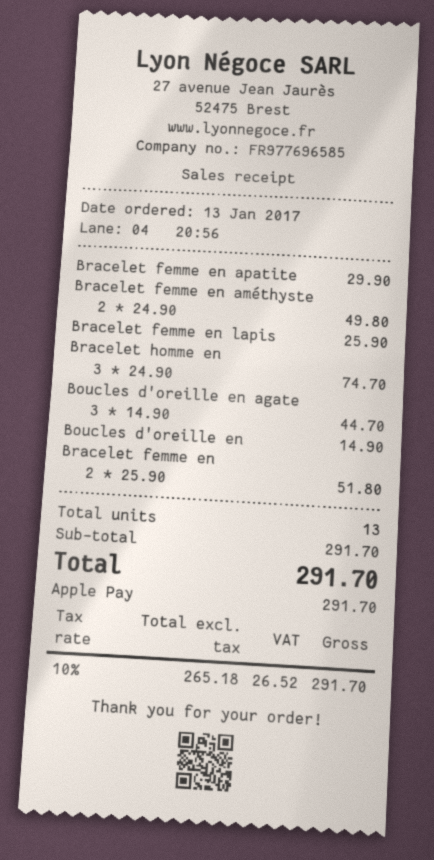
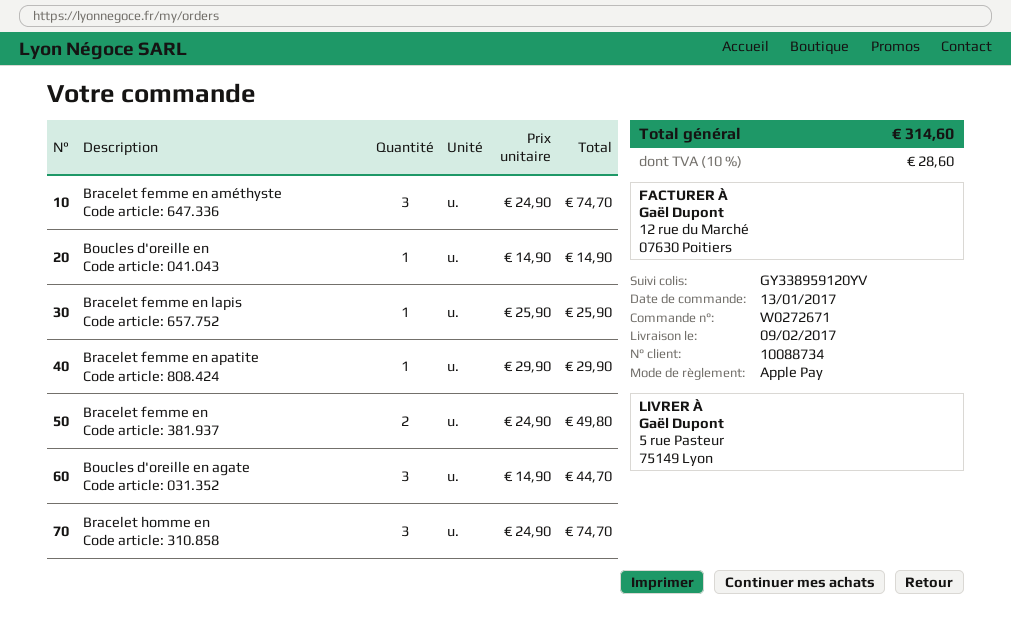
Bracelet femme en améthyste: 2 x 24.90 = 49.80 -> 3 x 24.90 = 74.70
Bracelet femme en: 2 x 25.90 = 51.80 -> 2 x 24.90 = 49.80
tax: 10% = 26.52 -> 10% = 28.60
total: 291.70 -> 314.60

